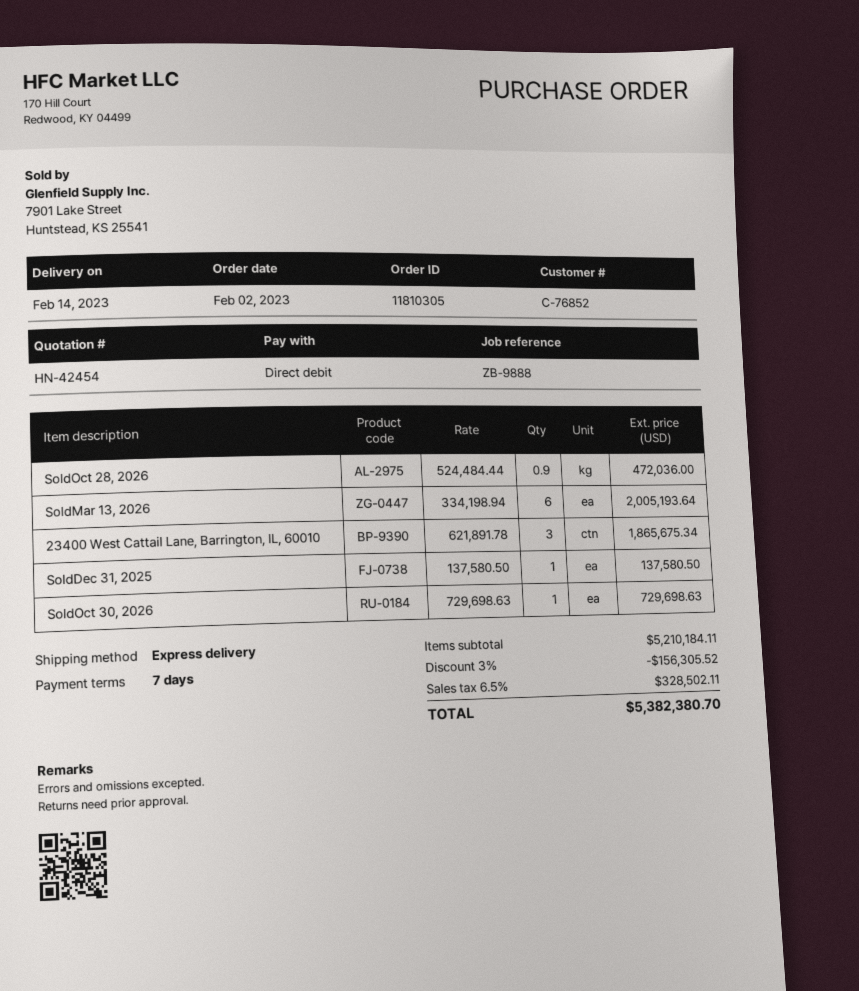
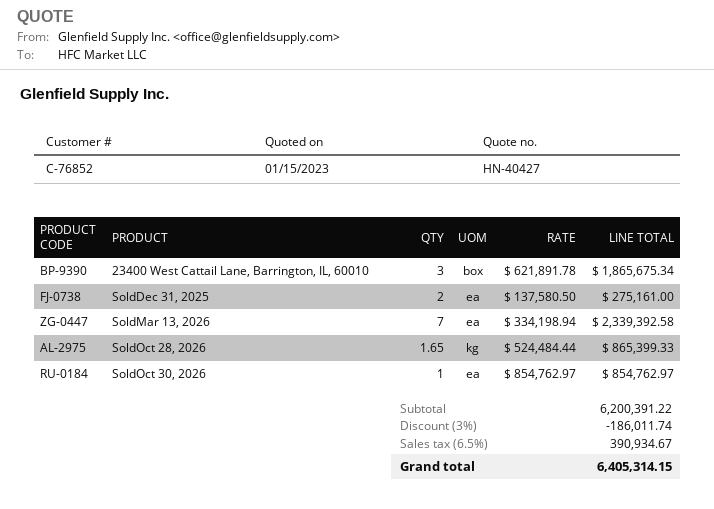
quote number: HN-42454 -> HN-40427
SoldOct 28, 2026: 0.9 x 524484.44 = 472036.00 -> 1.65 x 524484.44 = 865399.33
SoldMar 13, 2026: 6 x 334198.94 = 2005193.64 -> 7 x 334198.94 = 2339392.58
SoldDec 31, 2025: 1 x 137580.50 = 137580.50 -> 2 x 137580.50 = 275161.00
SoldOct 30, 2026: 1 x 729698.63 = 729698.63 -> 1 x 854762.97 = 854762.97
subtotal: 5210184.11 -> 6200391.22
discount: 3% = 156305.52 -> 3% = 186011.74
tax: 6.5% = 328502.11 -> 6.5% = 390934.67
total: 5382380.70 -> 6405314.15

